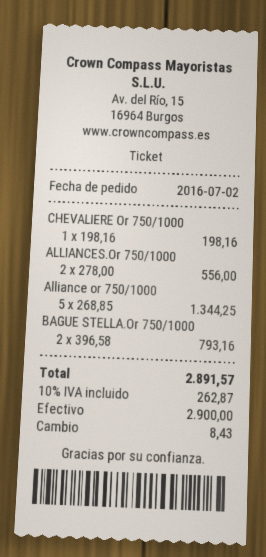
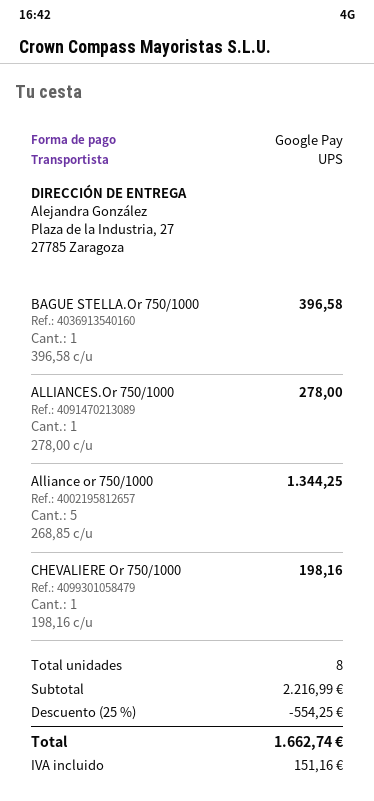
payment method: cash -> Google Pay
ALLIANCES.Or 750/1000: 2 x 278.00 = 556.00 -> 1 x 278.00 = 278.00
BAGUE STELLA.Or 750/1000: 2 x 396.58 = 793.16 -> 1 x 396.58 = 396.58
discount: none -> 25% = 554.25
tax: 262.87 -> 151.16
total: 2891.57 -> 1662.74

